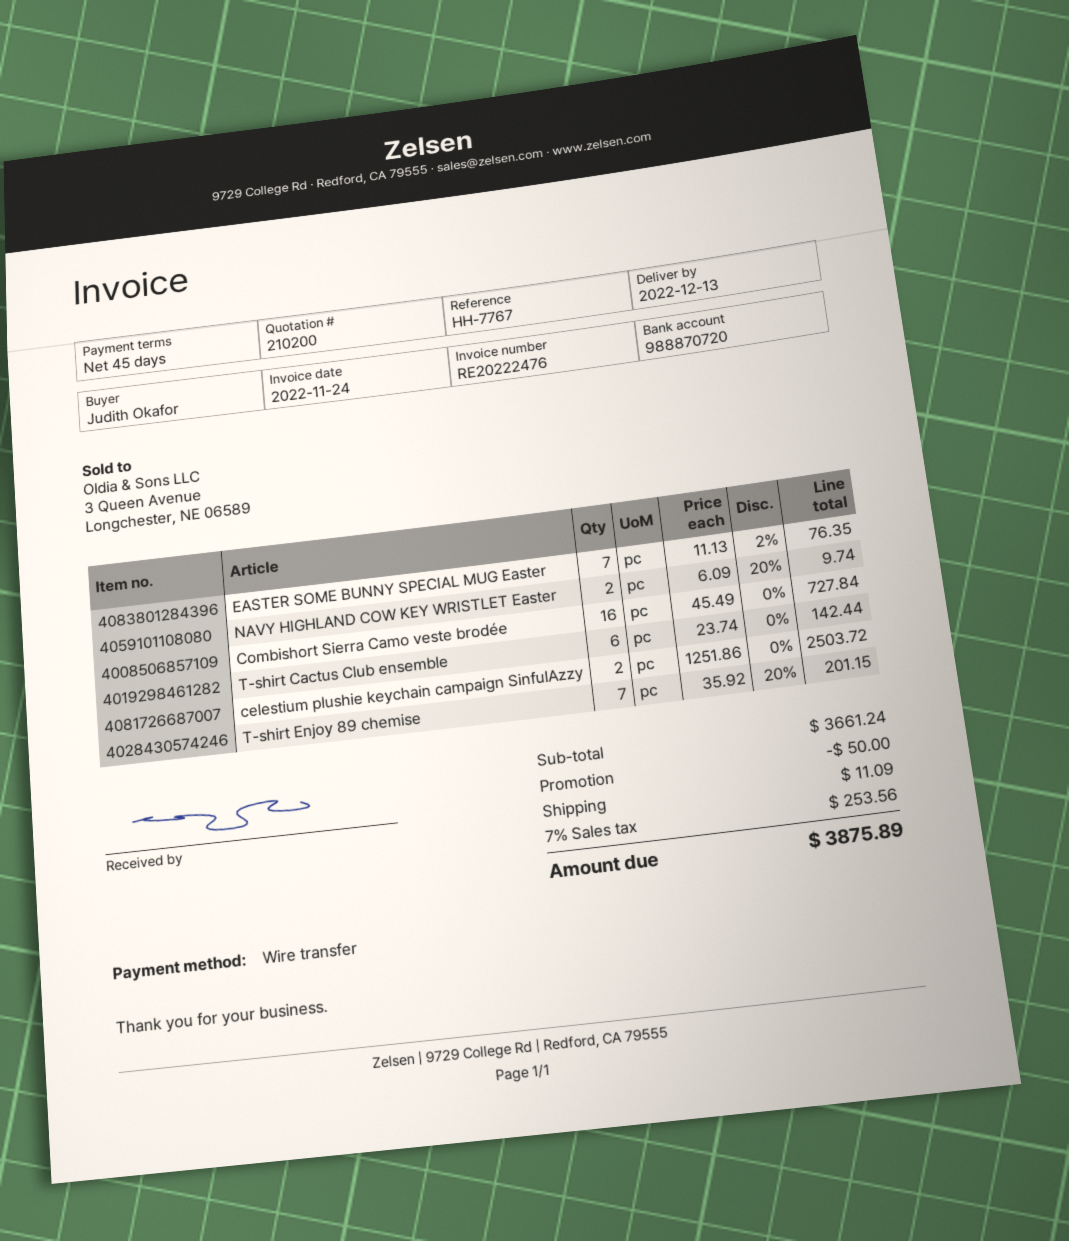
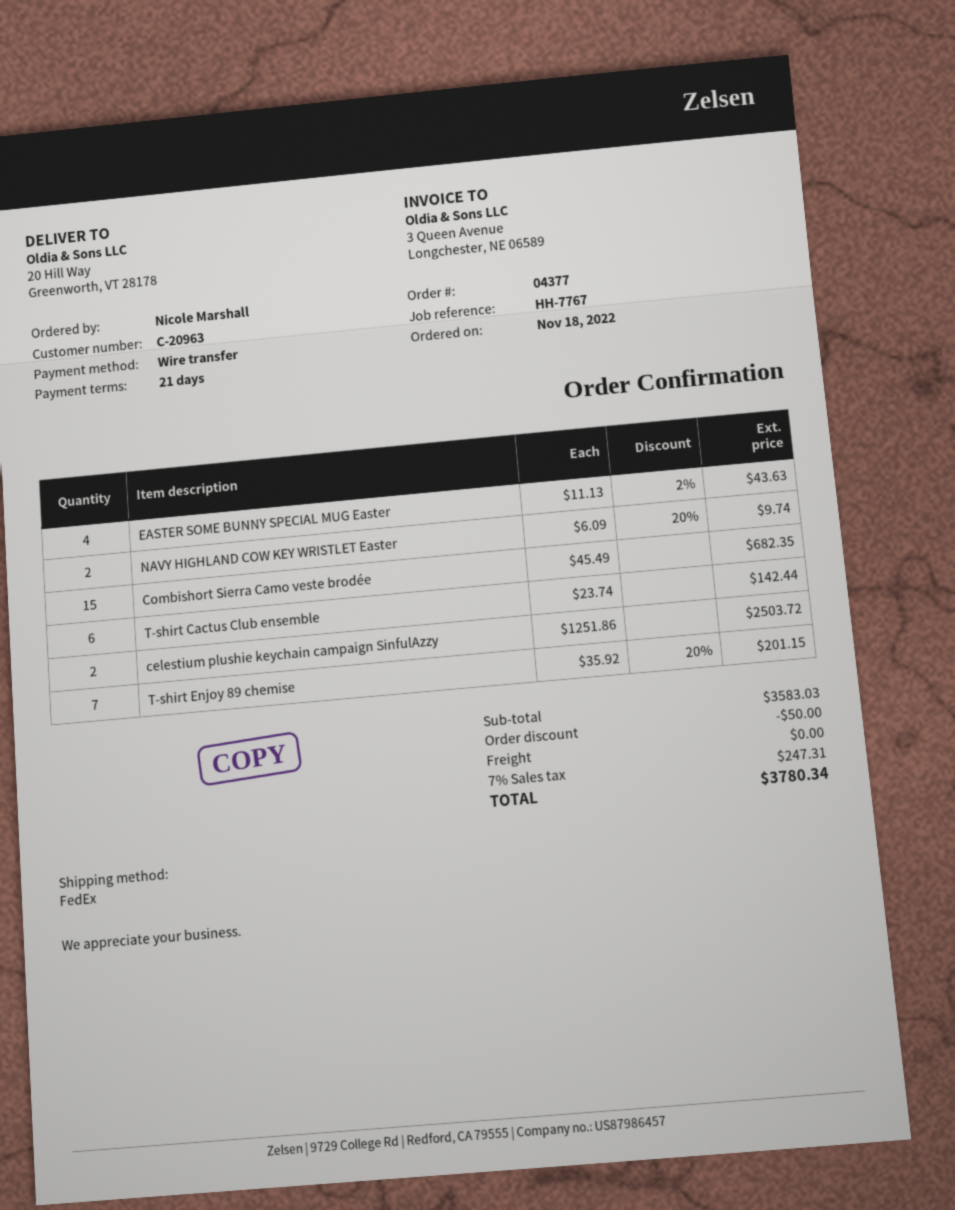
payment terms: 45 days -> 21 days
ordered by: Judith Okafor -> Nicole Marshall
EASTER SOME BUNNY SPECIAL MUG Easter: 7 x 11.13 - 2% = 76.35 -> 4 x 11.13 - 2% = 43.63
Combishort Sierra Camo veste brodée: 16 x 45.49 = 727.84 -> 15 x 45.49 = 682.35
subtotal: 3661.24 -> 3583.03
shipping: 11.09 -> 0.00
tax: 7% = 253.56 -> 7% = 247.31
total: 3875.89 -> 3780.34

